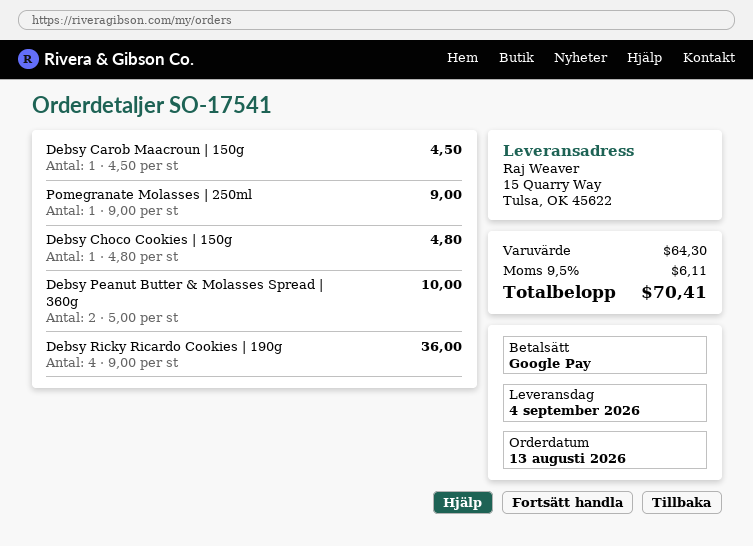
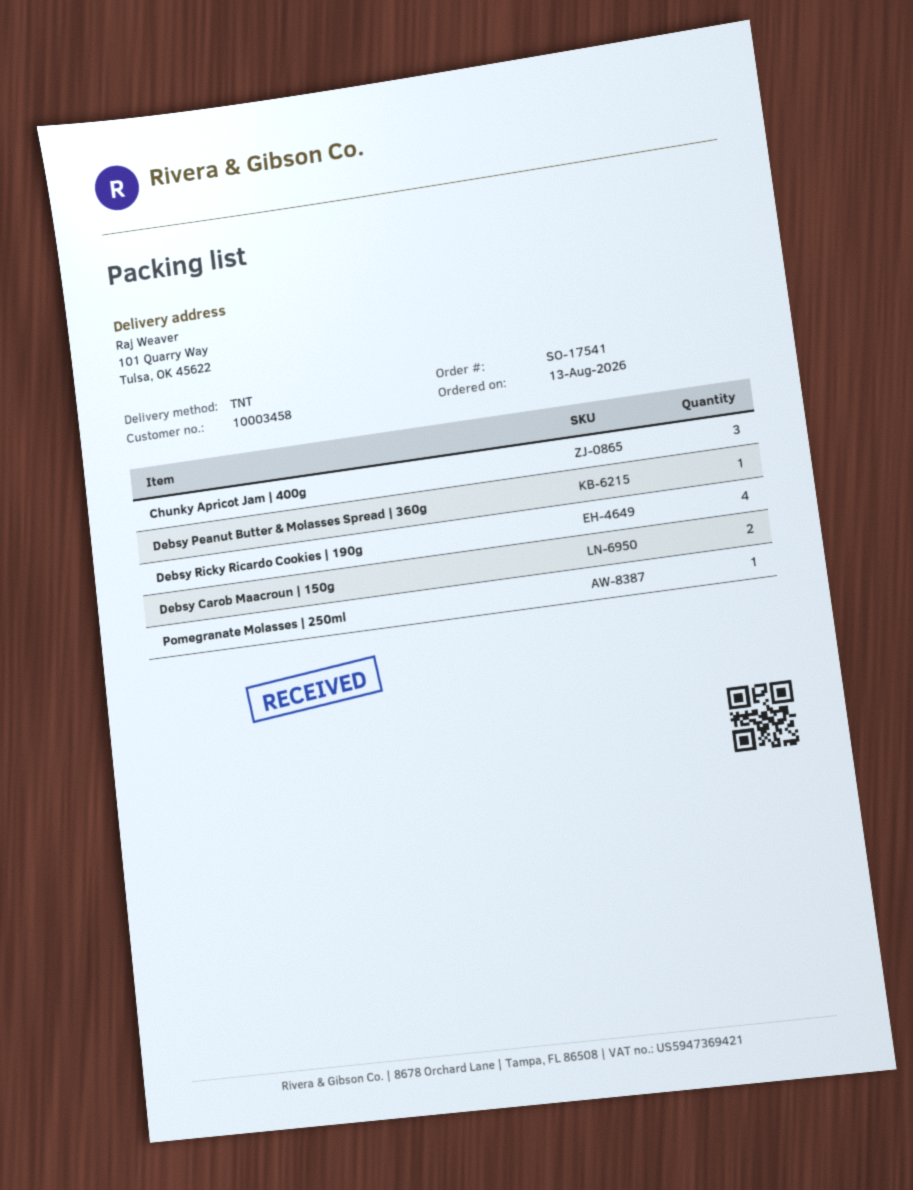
ship to: 15 Quarry Way, Tulsa, OK 45622 -> 101 Quarry Way, Tulsa, OK 45622
Debsy Carob Maacroun | 150g: 1 -> 2
Debsy Choco Cookies | 150g: 1 -> none
Debsy Peanut Butter & Molasses Spread | 360g: 2 -> 1
Chunky Apricot Jam | 400g: none -> 3

